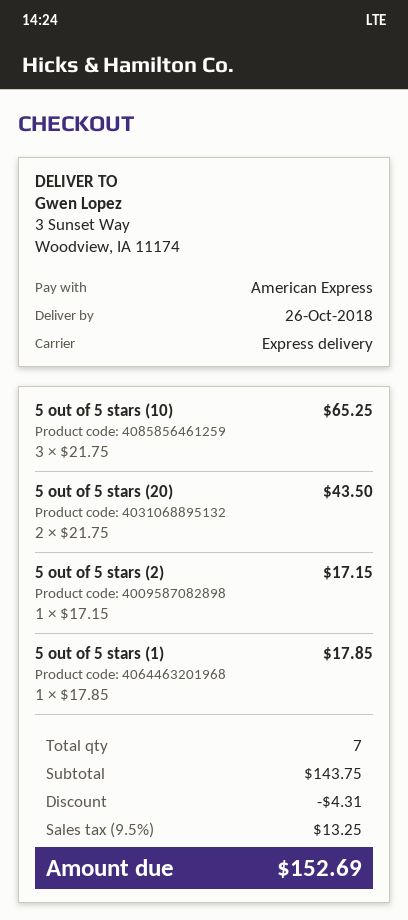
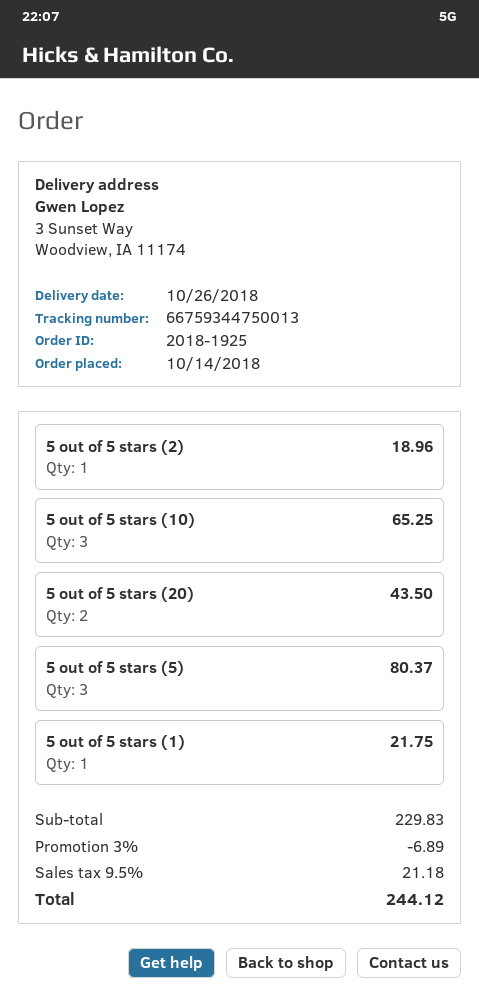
5 out of 5 stars (2): 1 for 17.15 -> 1 for 18.96
5 out of 5 stars (1): 1 for 17.85 -> 1 for 21.75
5 out of 5 stars (5): none -> 3 for 80.37
subtotal: 143.75 -> 229.83
discount: 4.31 -> 6.89
tax: 9.5% = 13.25 -> 9.5% = 21.18
total: 152.69 -> 244.12

